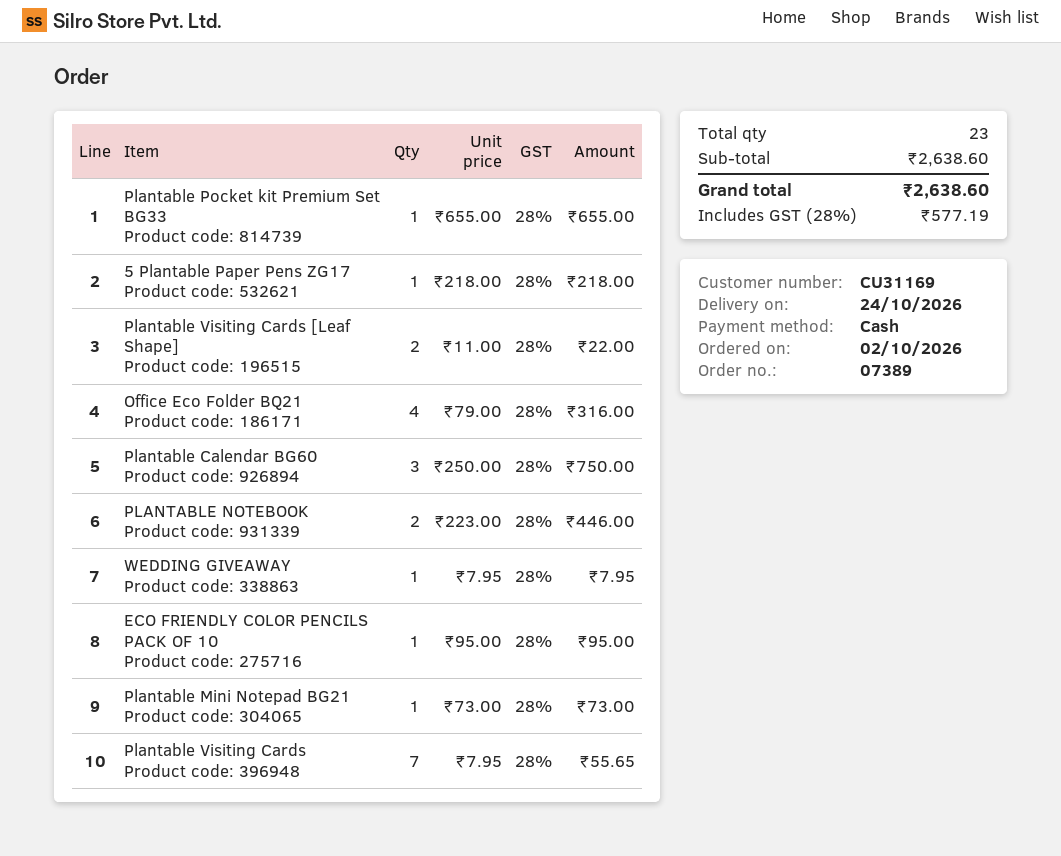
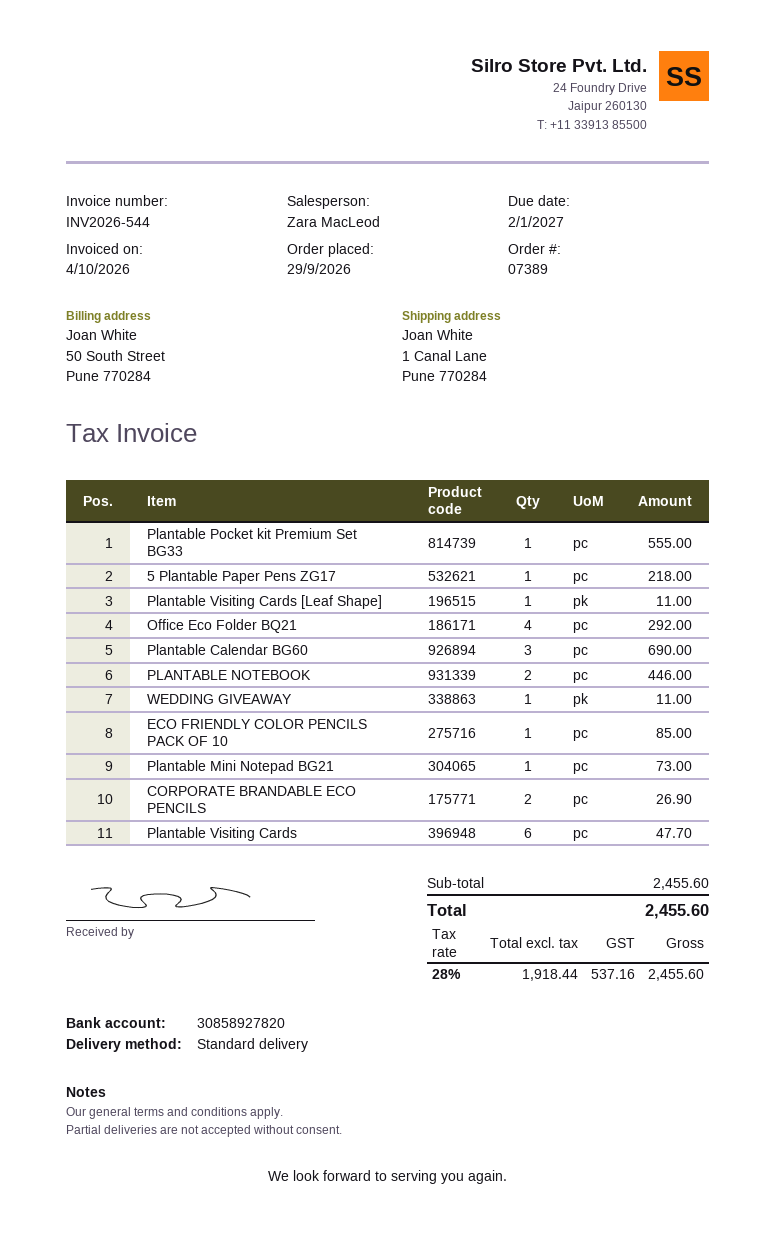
order date: 2026-10-02 -> 2026-09-29
Plantable Pocket kit Premium Set BG33: 1 for 655.00 -> 1 for 555.00
Plantable Visiting Cards [Leaf Shape]: 2 for 22.00 -> 1 for 11.00
Office Eco Folder BQ21: 4 for 316.00 -> 4 for 292.00
Plantable Calendar BG60: 3 for 750.00 -> 3 for 690.00
WEDDING GIVEAWAY: 1 for 7.95 -> 1 for 11.00
ECO FRIENDLY COLOR PENCILS PACK OF 10: 1 for 95.00 -> 1 for 85.00
Plantable Visiting Cards: 7 for 55.65 -> 6 for 47.70
CORPORATE BRANDABLE ECO PENCILS: none -> 2 for 26.90
subtotal: 2638.60 -> 2455.60
tax: 28% = 577.19 -> 28% = 537.16
total: 2638.60 -> 2455.60

